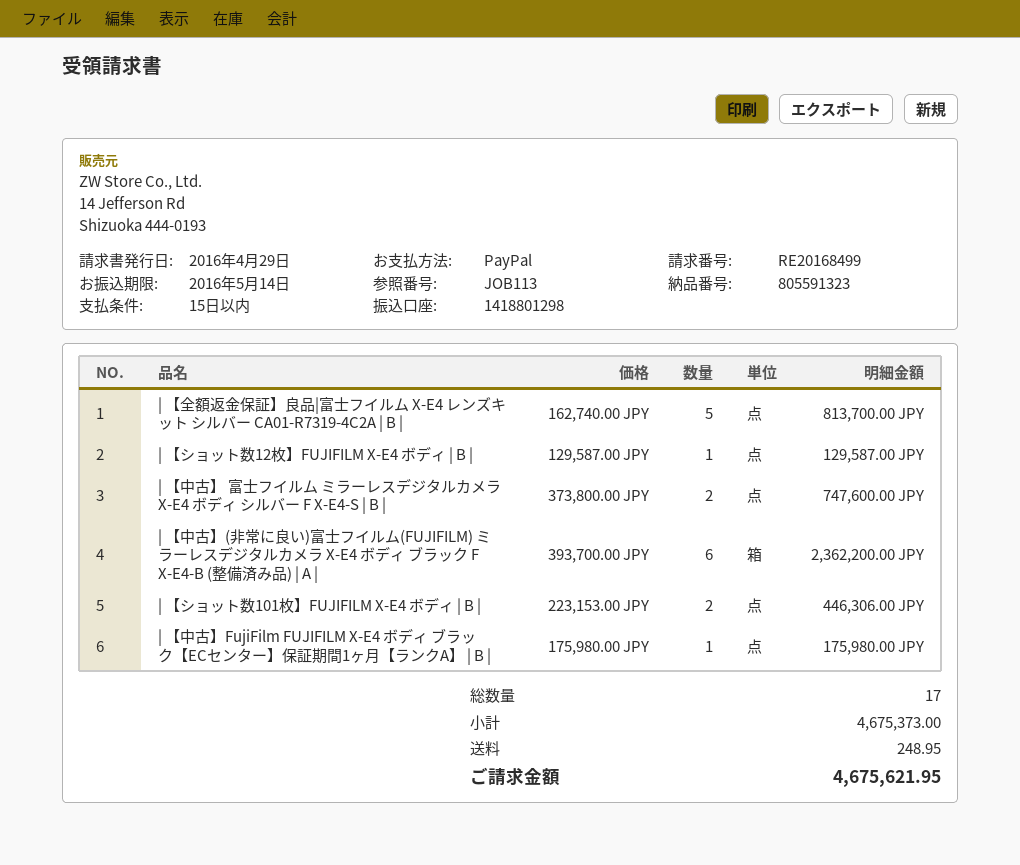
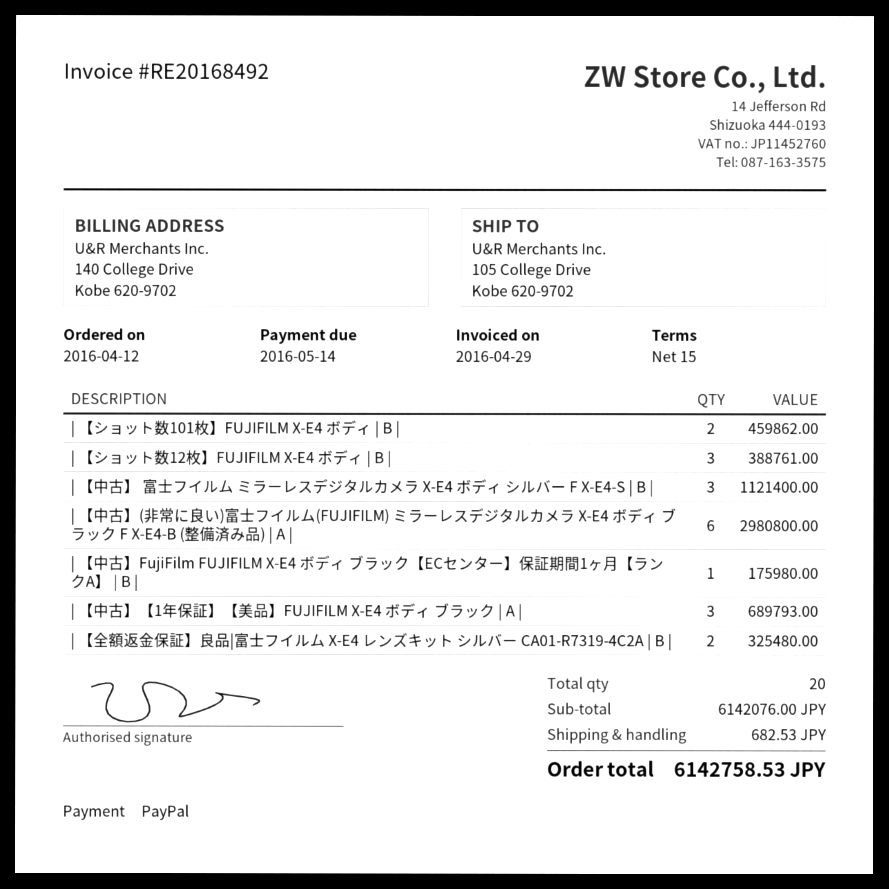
invoice number: RE20168499 -> RE20168492
| 【全額返金保証】良品|富士フイルム X-E4 レンズキット シルバー CA01-R7319-4C2A | B |: 5 for 813700.00 -> 2 for 325480.00
| 【ショット数12枚】FUJIFILM X-E4 ボディ | B |: 1 for 129587.00 -> 3 for 388761.00
| 【中古】 富士フイルム ミラーレスデジタルカメラ X-E4 ボディ シルバー F X-E4-S | B |: 2 for 747600.00 -> 3 for 1121400.00
| 【中古】(非常に良い)富士フイルム(FUJIFILM) ミラーレスデジタルカメラ X-E4 ボディ ブラック F X-E4-B (整備済み品) | A |: 6 for 2362200.00 -> 6 for 2980800.00
| 【ショット数101枚】FUJIFILM X-E4 ボディ | B |: 2 for 446306.00 -> 2 for 459862.00
| 【中古】【1年保証】【美品】FUJIFILM X-E4 ボディ ブラック | A |: none -> 3 for 689793.00
total quantity: 17 -> 20
subtotal: 4675373.00 -> 6142076.00
shipping: 248.95 -> 682.53
total: 4675621.95 -> 6142758.53

